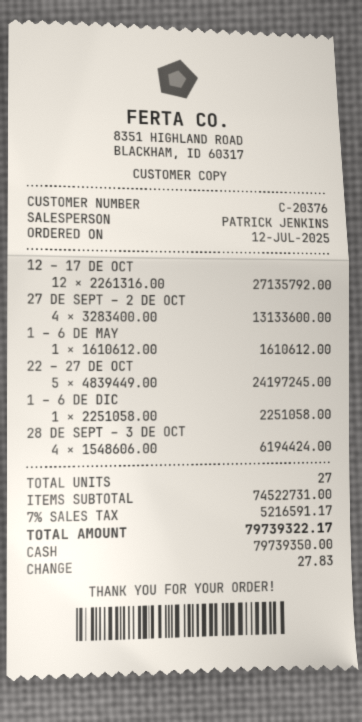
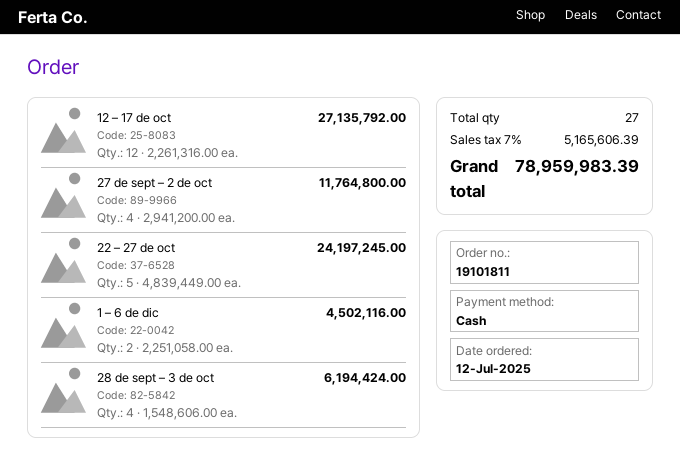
27 DE SEPT – 2 DE OCT: 4 x 3283400.00 = 13133600.00 -> 4 x 2941200.00 = 11764800.00
1 – 6 DE MAY: 1 x 1610612.00 = 1610612.00 -> none
1 – 6 DE DIC: 1 x 2251058.00 = 2251058.00 -> 2 x 2251058.00 = 4502116.00
tax: 7% = 5216591.17 -> 7% = 5165606.39
total: 79739322.17 -> 78959983.39

